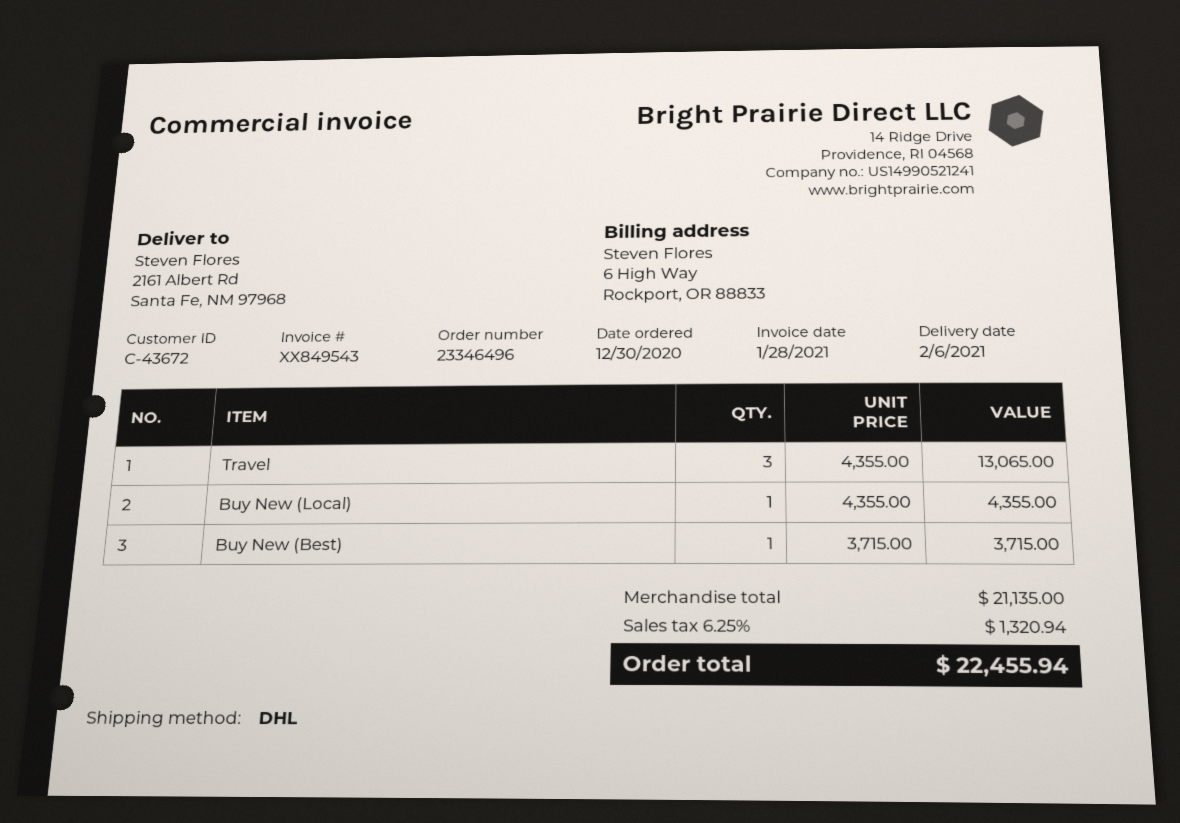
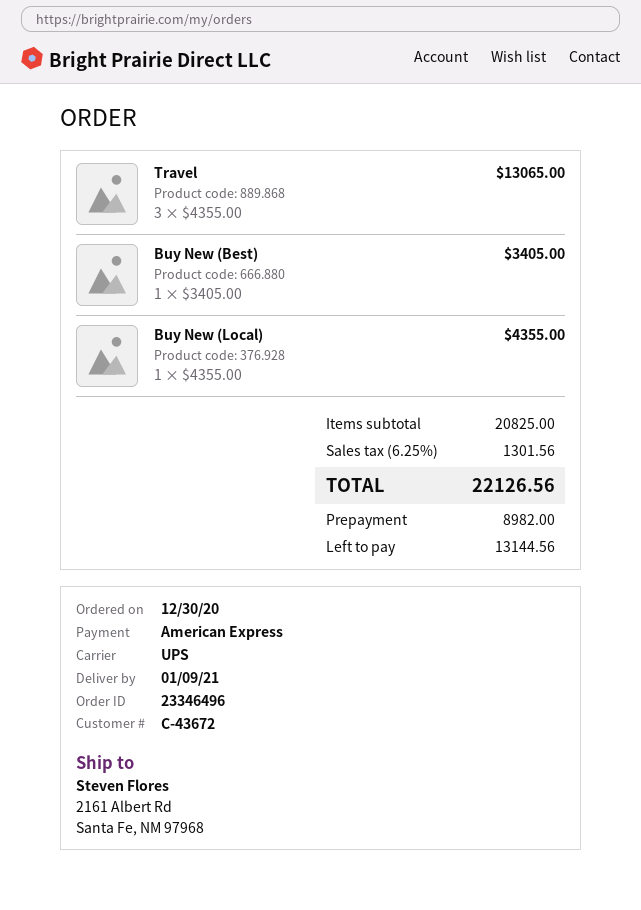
delivery date: 2021-02-06 -> 2021-01-09
shipping method: DHL -> UPS
Buy New (Best): 1 x 3715.00 = 3715.00 -> 1 x 3405.00 = 3405.00
subtotal: 21135.00 -> 20825.00
tax: 6.25% = 1320.94 -> 6.25% = 1301.56
total: 22455.94 -> 22126.56

